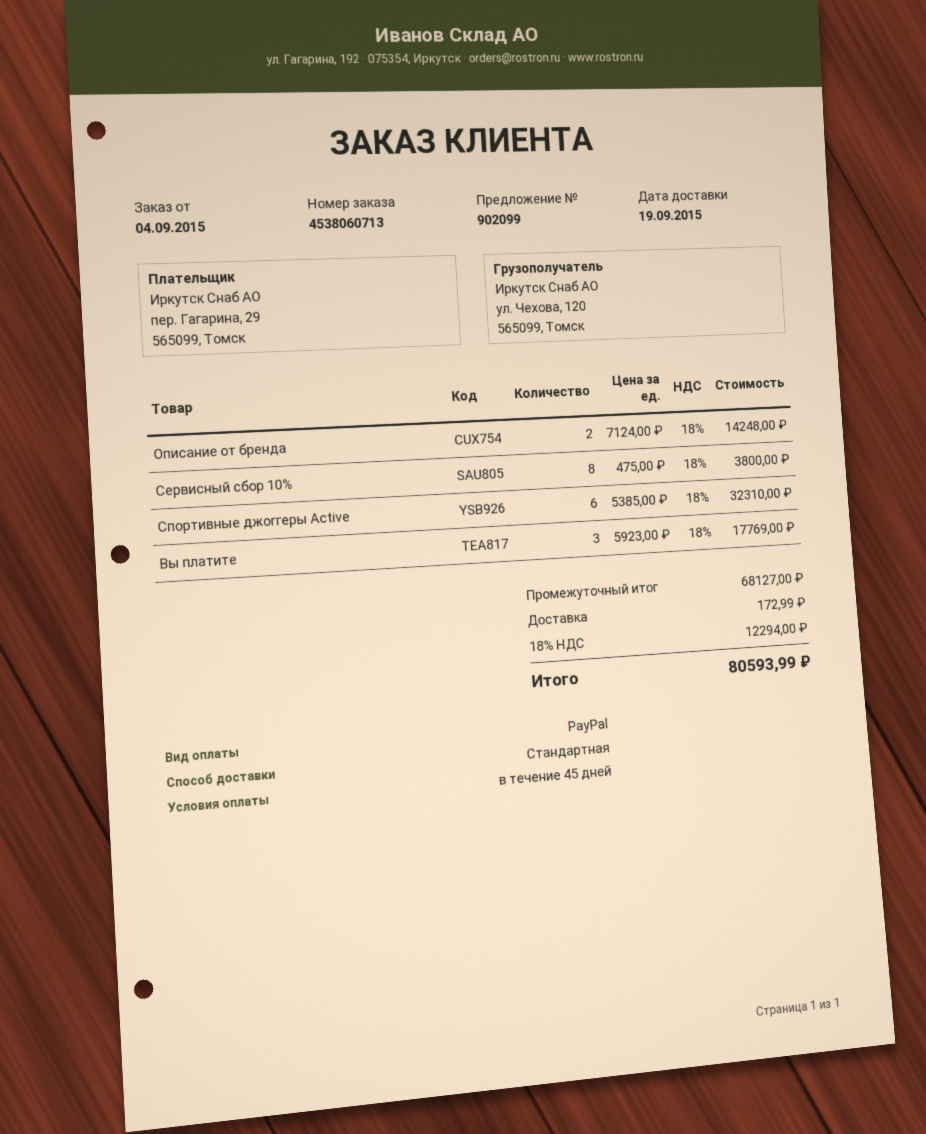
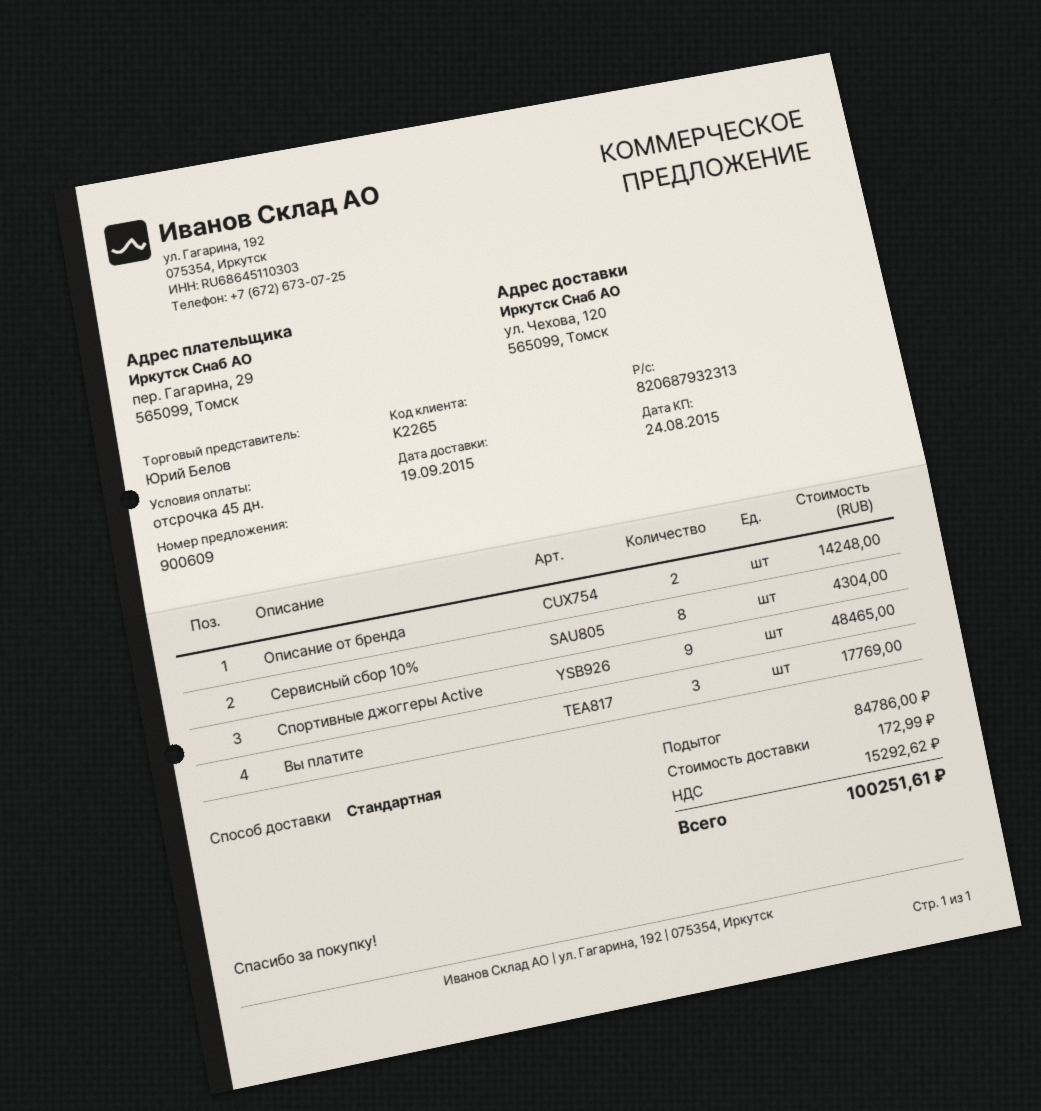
quote number: 902099 -> 900609
Сервисный сбор 10%: 8 for 3800.00 -> 8 for 4304.00
Спортивные джоггеры Active: 6 for 32310.00 -> 9 for 48465.00
subtotal: 68127.00 -> 84786.00
tax: 12294.00 -> 15292.62
total: 80593.99 -> 100251.61

